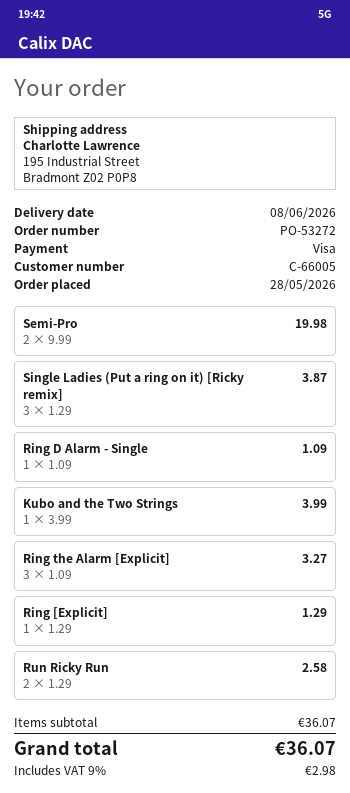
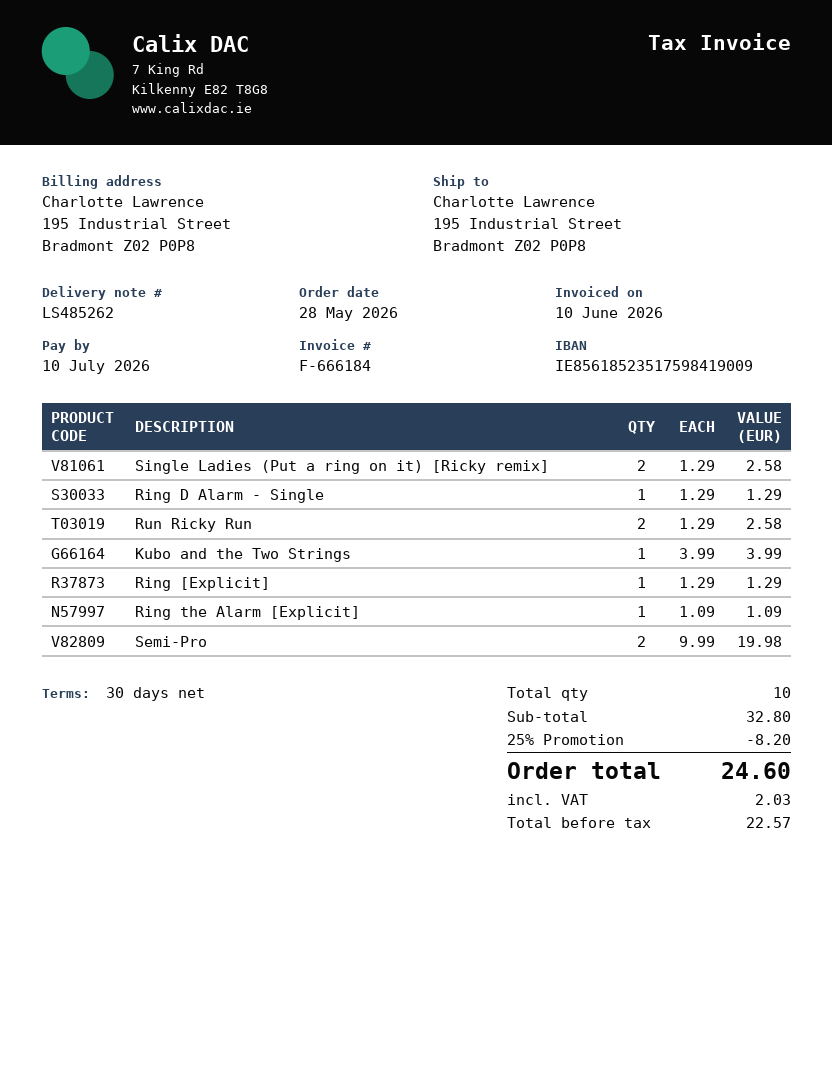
Single Ladies (Put a ring on it) [Ricky remix]: 3 x 1.29 = 3.87 -> 2 x 1.29 = 2.58
Ring D Alarm - Single: 1 x 1.09 = 1.09 -> 1 x 1.29 = 1.29
Ring the Alarm [Explicit]: 3 x 1.09 = 3.27 -> 1 x 1.09 = 1.09
subtotal: 36.07 -> 32.80
discount: none -> 25% = 8.20
tax: 2.98 -> 2.03
total: 36.07 -> 24.60

